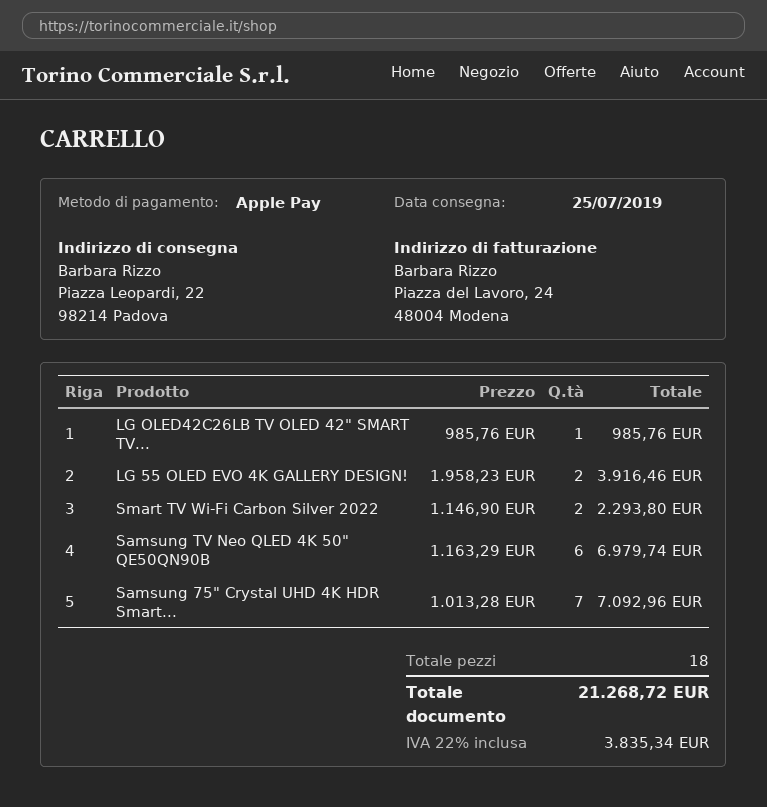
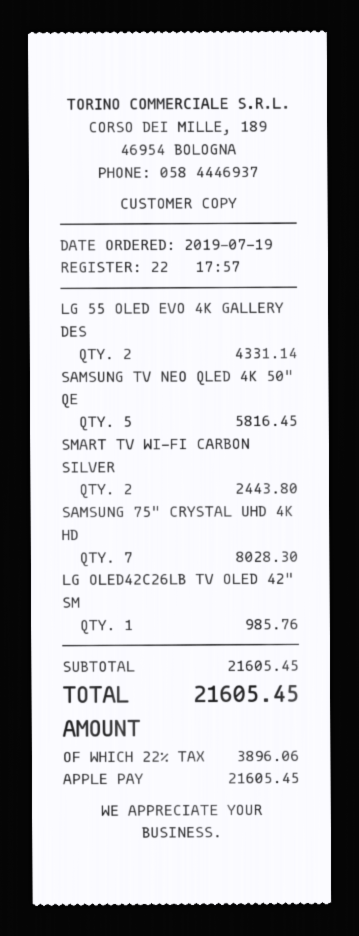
LG 55 OLED EVO 4K GALLERY DESIGN!: 2 for 3916.46 -> 2 for 4331.14
Smart TV Wi-Fi Carbon Silver 2022: 2 for 2293.80 -> 2 for 2443.80
Samsung TV Neo QLED 4K 50" QE50QN90B: 6 for 6979.74 -> 5 for 5816.45
Samsung 75" Crystal UHD 4K HDR Smart...: 7 for 7092.96 -> 7 for 8028.30
tax: 22% = 3835.34 -> 22% = 3896.06
total: 21268.72 -> 21605.45

